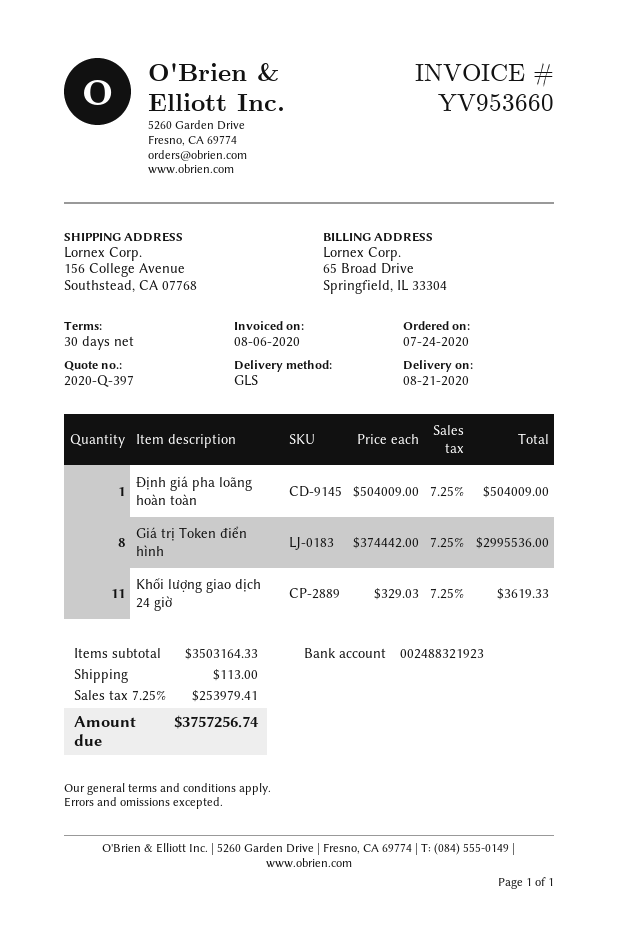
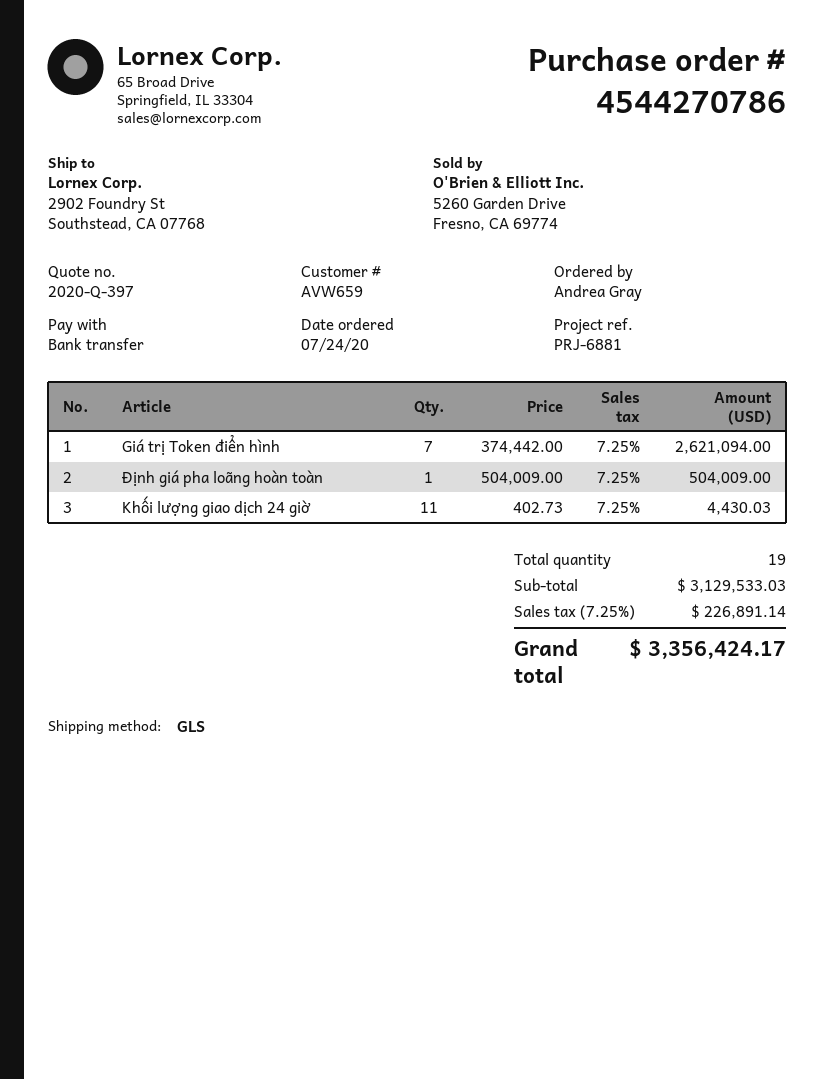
ship to: 156 College Avenue, Southstead, CA 07768 -> 2902 Foundry St, Southstead, CA 07768
Giá trị Token điển hình: 8 x 374442.00 = 2995536.00 -> 7 x 374442.00 = 2621094.00
Khối lượng giao dịch 24 giờ: 11 x 329.03 = 3619.33 -> 11 x 402.73 = 4430.03
subtotal: 3503164.33 -> 3129533.03
shipping: 113.00 -> none
tax: 7.25% = 253979.41 -> 7.25% = 226891.14
total: 3757256.74 -> 3356424.17

